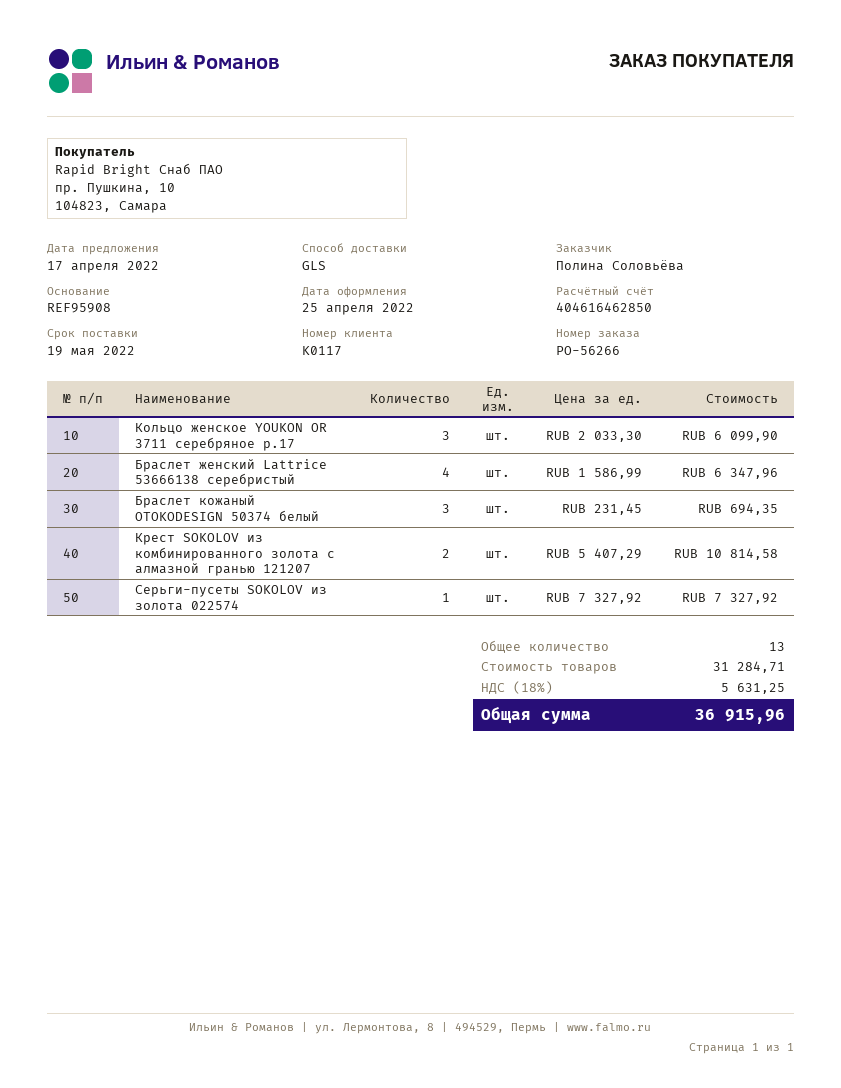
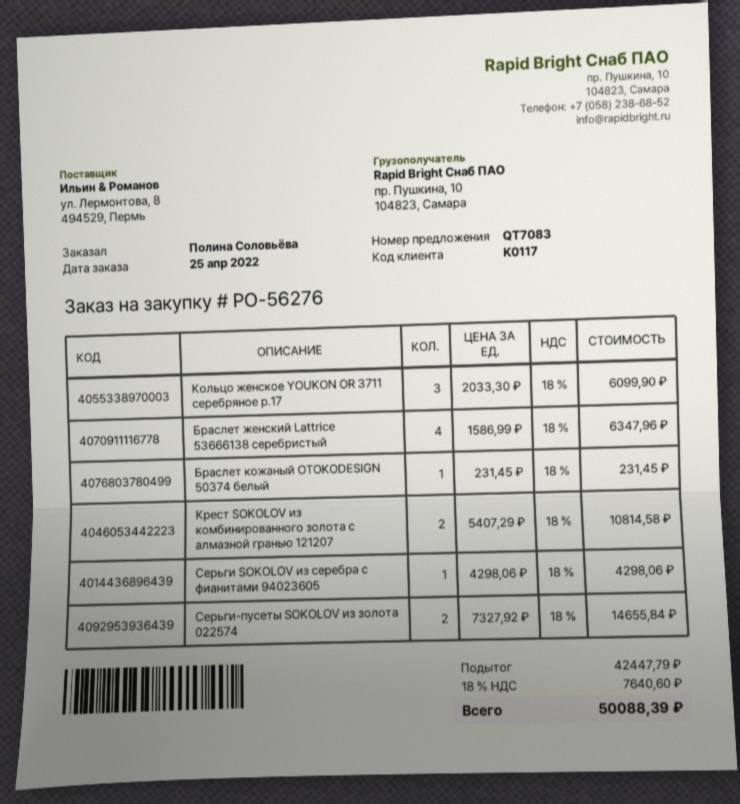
order number: PO-56266 -> PO-56276
Браслет кожаный OTOKODESIGN 50374 белый: 3 x 231.45 = 694.35 -> 1 x 231.45 = 231.45
Серьги-пусеты SOKOLOV из золота 022574: 1 x 7327.92 = 7327.92 -> 2 x 7327.92 = 14655.84
Серьги SOKOLOV из серебра с фианитами 94023605: none -> 1 x 4298.06 = 4298.06
subtotal: 31284.71 -> 42447.79
tax: 18% = 5631.25 -> 18% = 7640.60
total: 36915.96 -> 50088.39

